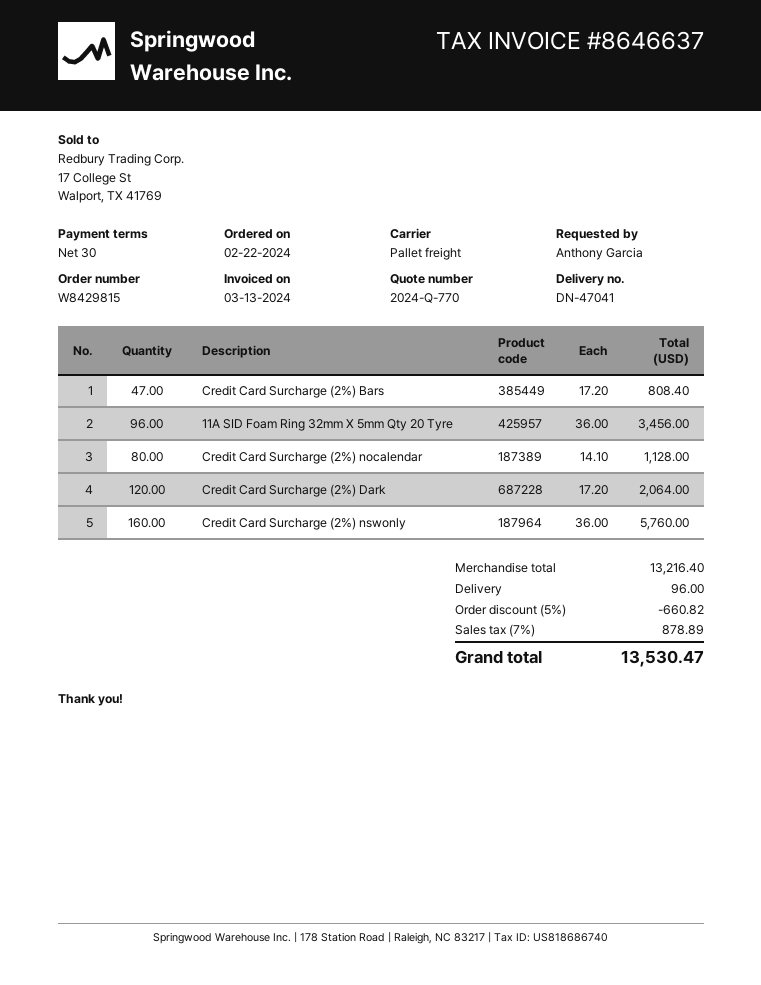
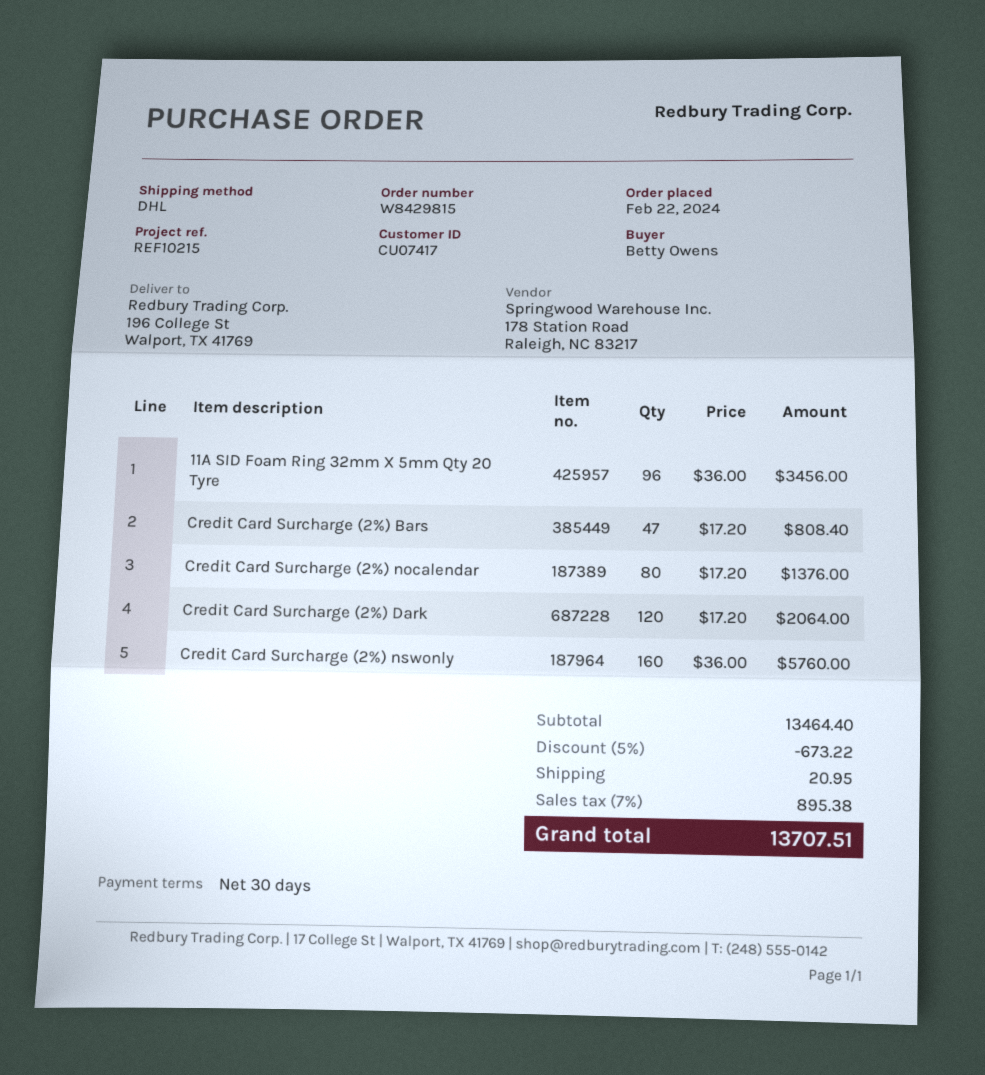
ordered by: Anthony Garcia -> Betty Owens
shipping method: pallet freight -> DHL
Credit Card Surcharge (2%) nocalendar: 80 x 14.10 = 1128.00 -> 80 x 17.20 = 1376.00
subtotal: 13216.40 -> 13464.40
discount: 5% = 660.82 -> 5% = 673.22
shipping: 96.00 -> 20.95
tax: 7% = 878.89 -> 7% = 895.38
total: 13530.47 -> 13707.51

